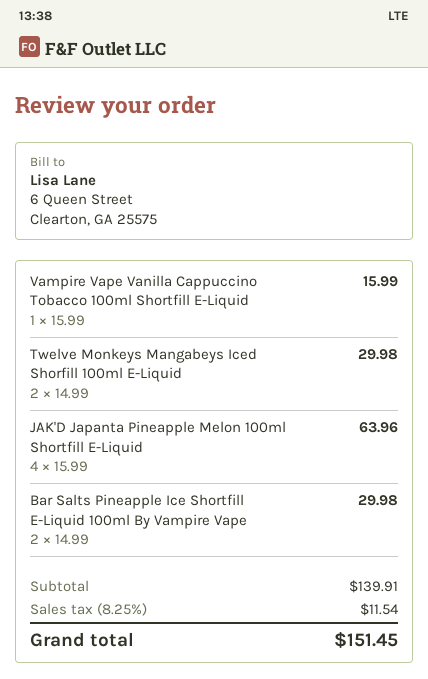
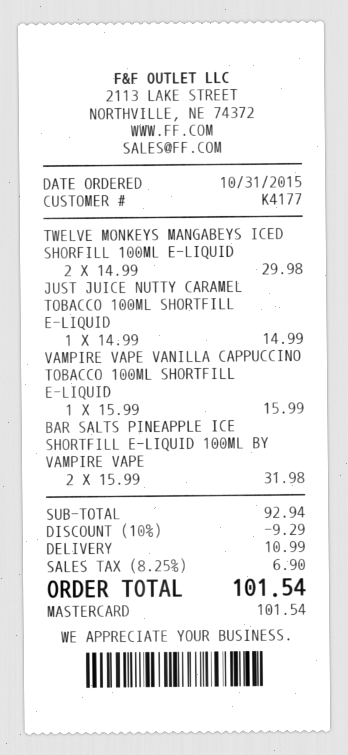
JAK'D Japanta Pineapple Melon 100ml Shortfill E-Liquid: 4 x 15.99 = 63.96 -> none
Bar Salts Pineapple Ice Shortfill E-Liquid 100ml By Vampire Vape: 2 x 14.99 = 29.98 -> 2 x 15.99 = 31.98
JUST JUICE NUTTY CARAMEL TOBACCO 100ML SHORTFILL E-LIQUID: none -> 1 x 14.99 = 14.99
subtotal: 139.91 -> 92.94
discount: none -> 10% = 9.29
shipping: none -> 10.99
tax: 8.25% = 11.54 -> 8.25% = 6.90
total: 151.45 -> 101.54

